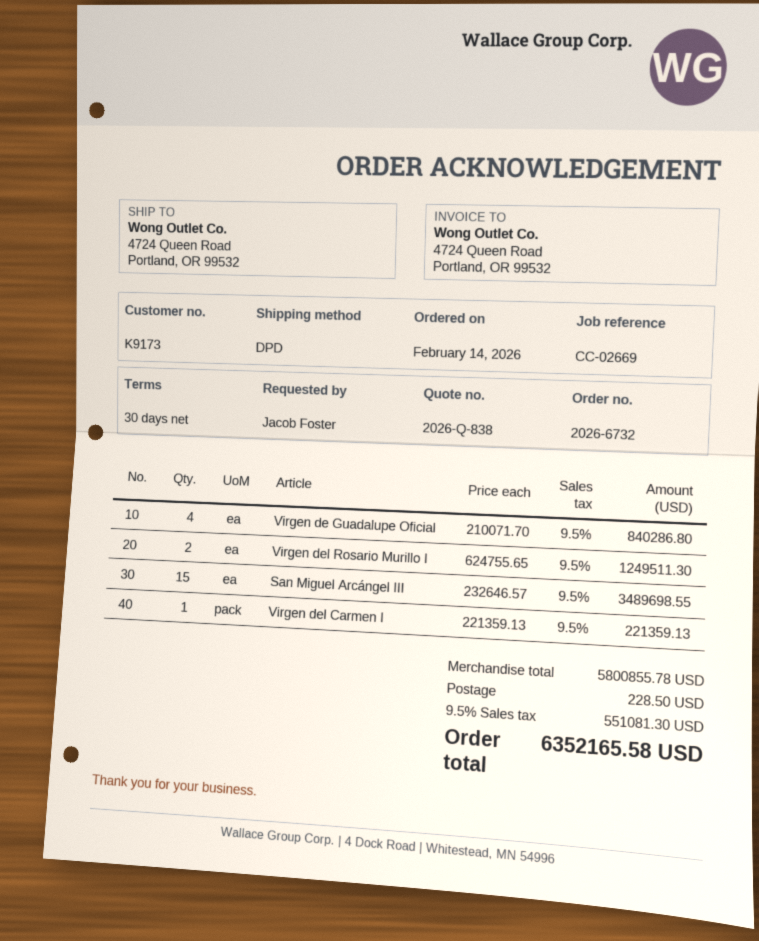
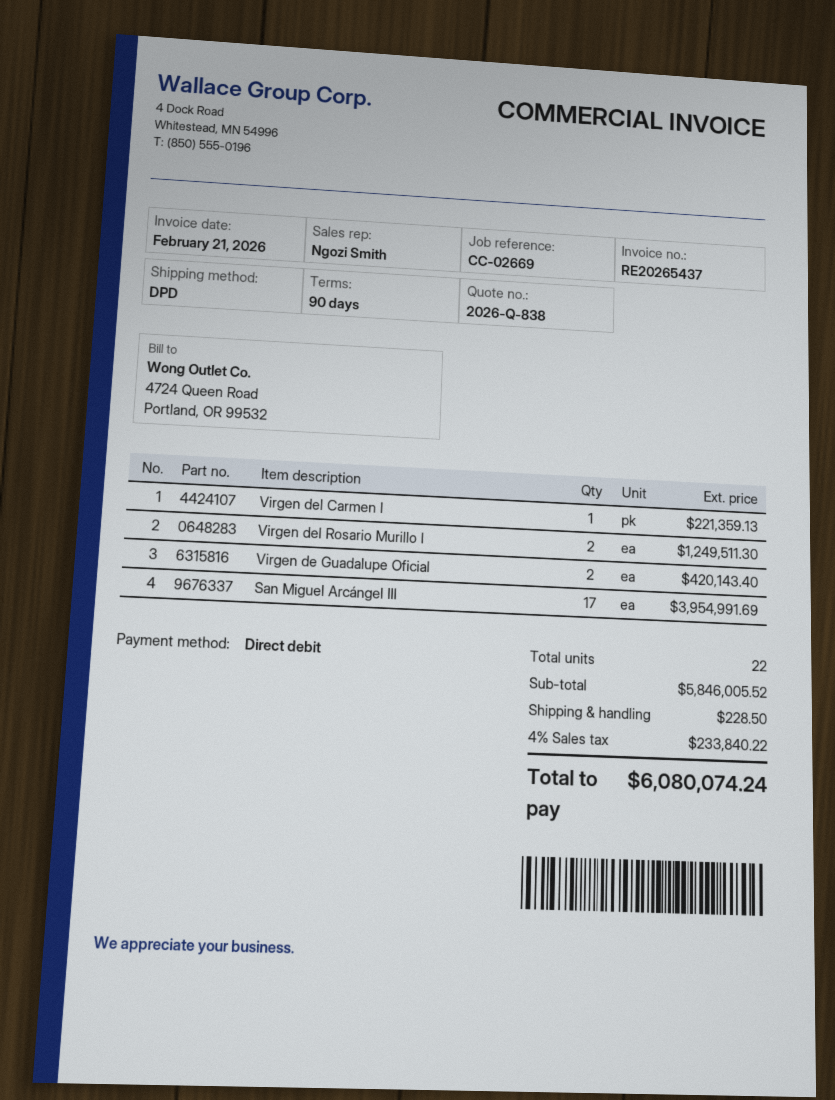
payment terms: 30 days -> 90 days
Virgen de Guadalupe Oficial: 4 for 840286.80 -> 2 for 420143.40
San Miguel Arcángel III: 15 for 3489698.55 -> 17 for 3954991.69
subtotal: 5800855.78 -> 5846005.52
tax: 9.5% = 551081.30 -> 4% = 233840.22
total: 6352165.58 -> 6080074.24

